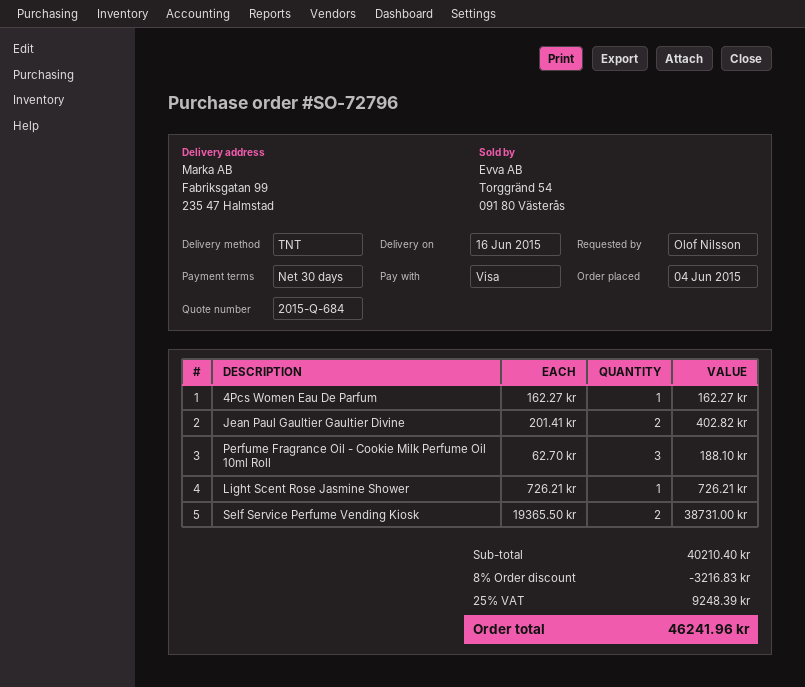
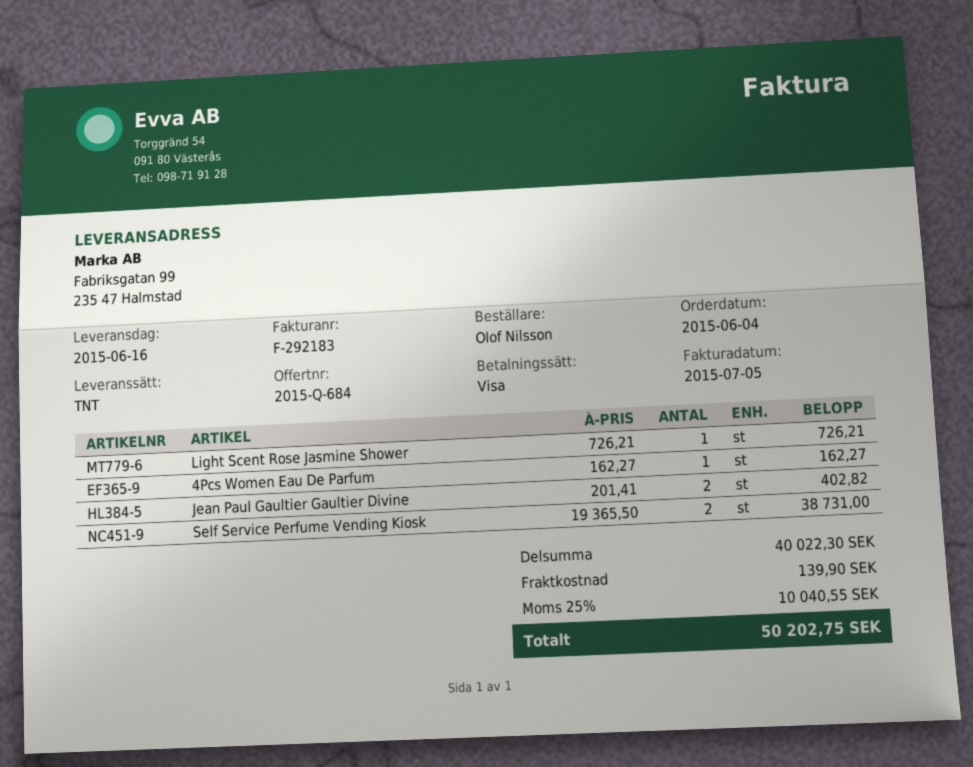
Perfume Fragrance Oil - Cookie Milk Perfume Oil 10ml Roll: 3 x 62.70 = 188.10 -> none
subtotal: 40210.40 -> 40022.30
discount: 8% = 3216.83 -> none
shipping: none -> 139.90
tax: 25% = 9248.39 -> 25% = 10040.55
total: 46241.96 -> 50202.75

